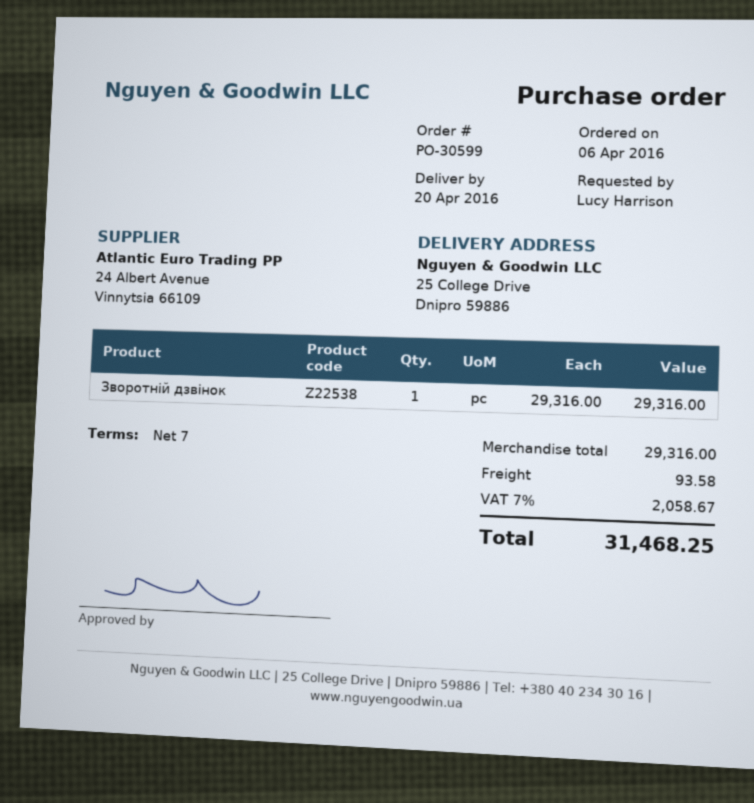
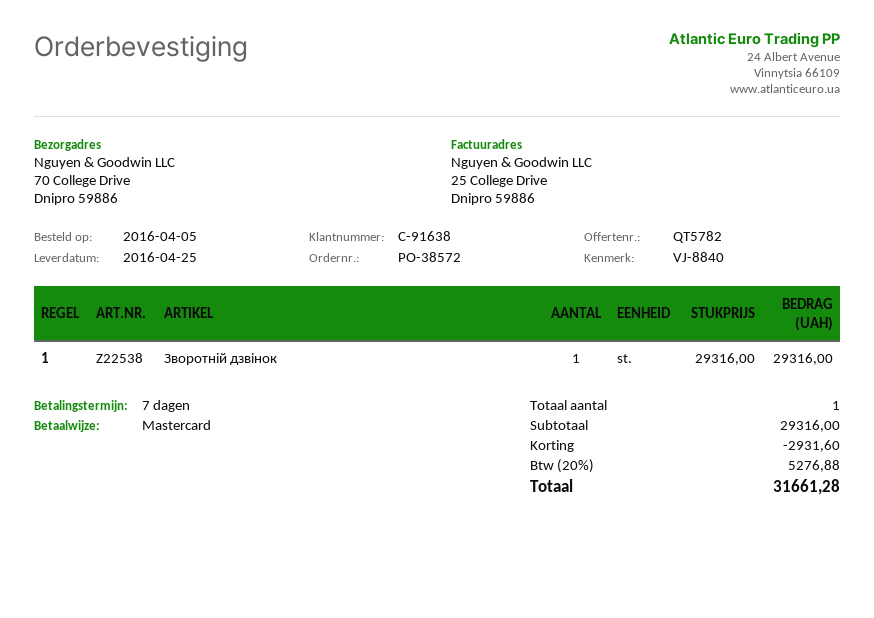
order number: PO-30599 -> PO-38572
order date: 2016-04-06 -> 2016-04-05
delivery date: 2016-04-20 -> 2016-04-25
ship to: 25 College Drive, Dnipro 59886 -> 70 College Drive, Dnipro 59886
discount: none -> 2931.60
shipping: 93.58 -> none
tax: 7% = 2058.67 -> 20% = 5276.88
total: 31468.25 -> 31661.28

